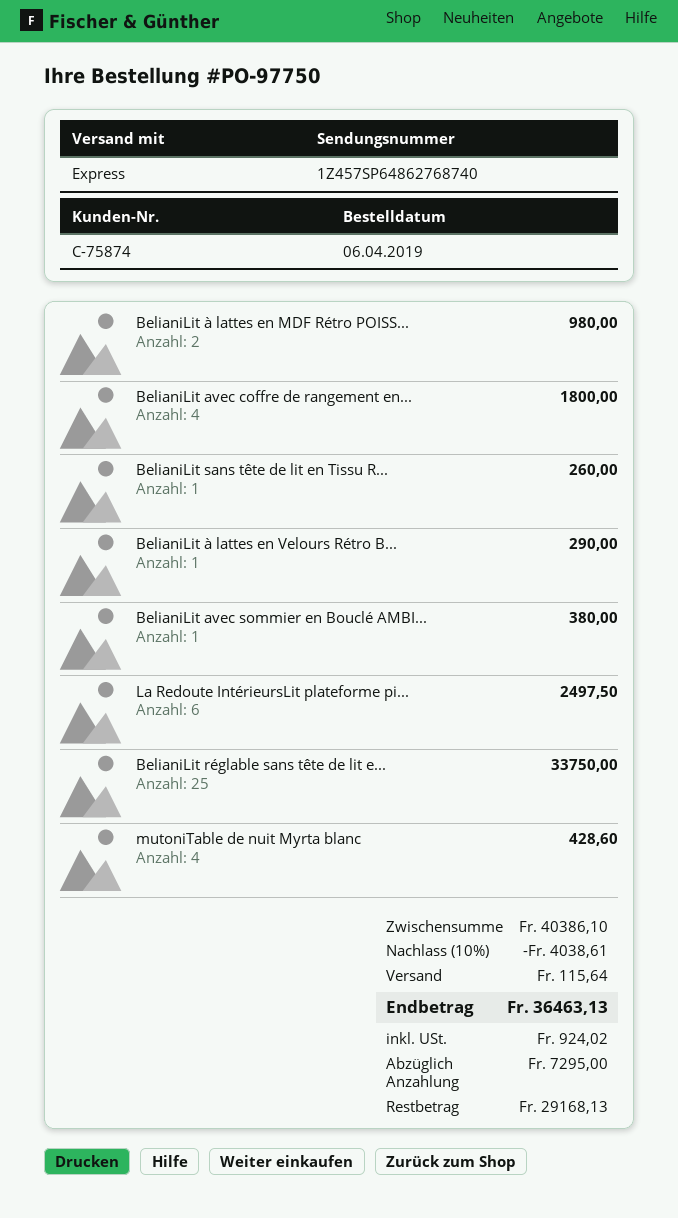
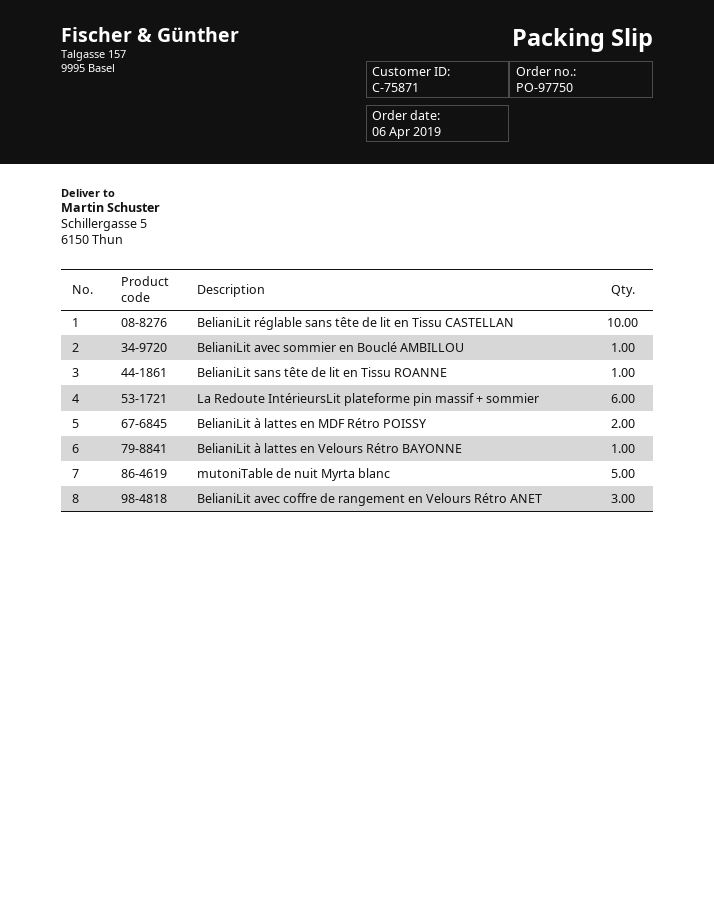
customer number: C-75874 -> C-75871
BelianiLit avec coffre de rangement en...: 4 -> 3
BelianiLit réglable sans tête de lit e...: 25 -> 10
mutoniTable de nuit Myrta blanc: 4 -> 5

